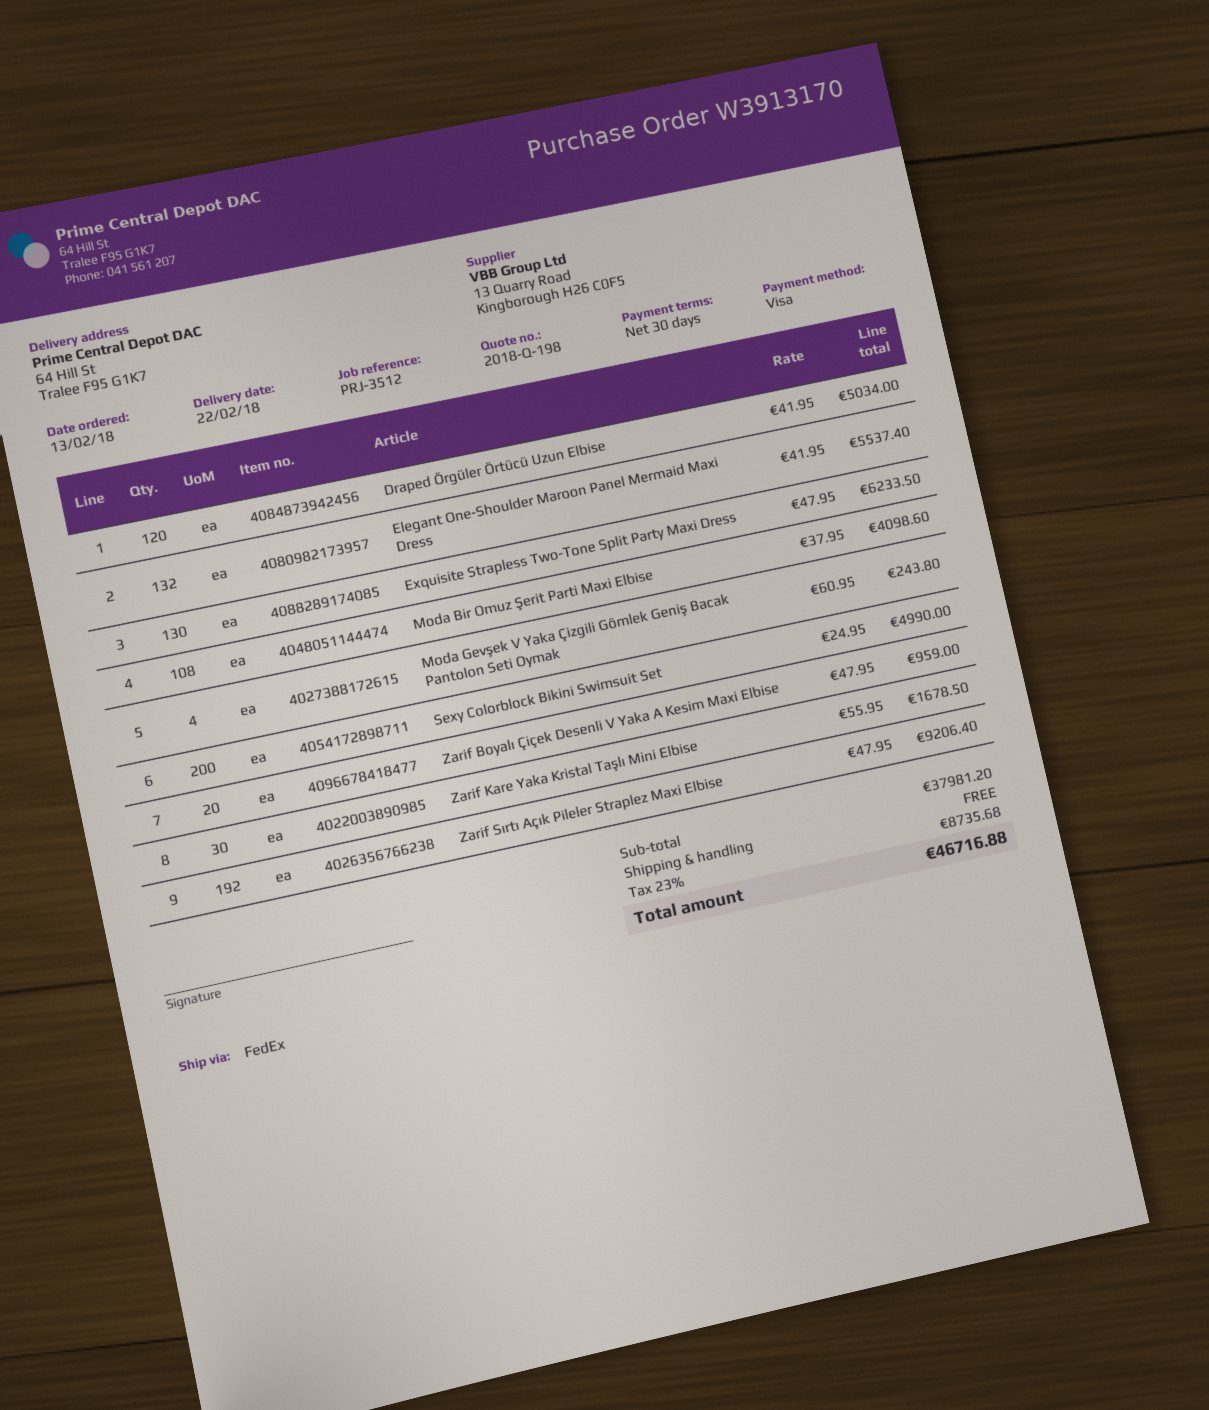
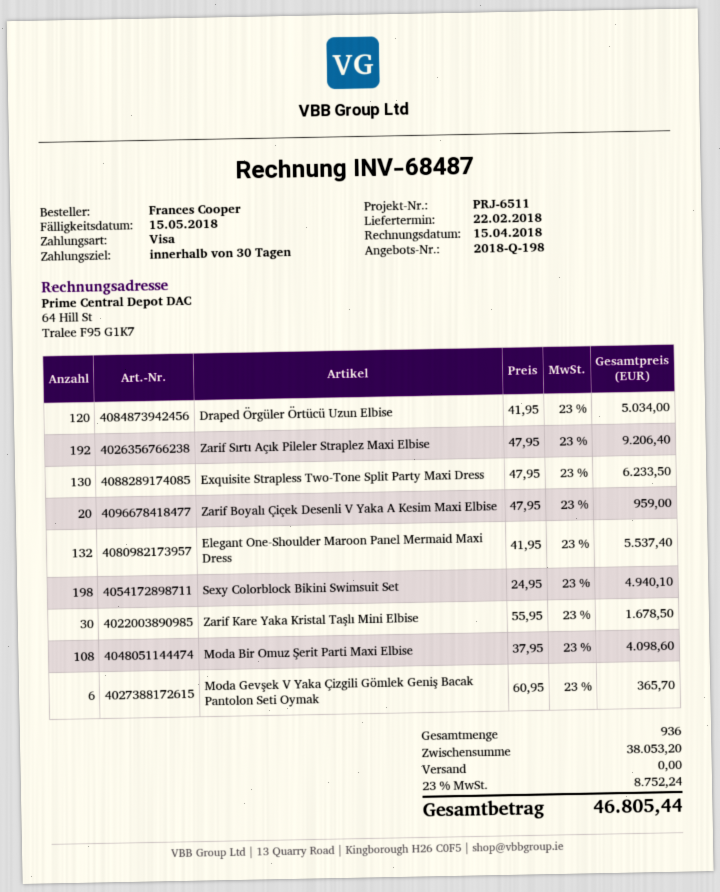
reference: PRJ-3512 -> PRJ-6511
Moda Gevşek V Yaka Çizgili Gömlek Geniş Bacak Pantolon Seti Oymak: 4 x 60.95 = 243.80 -> 6 x 60.95 = 365.70
Sexy Colorblock Bikini Swimsuit Set: 200 x 24.95 = 4990.00 -> 198 x 24.95 = 4940.10
subtotal: 37981.20 -> 38053.20
tax: 23% = 8735.68 -> 23% = 8752.24
total: 46716.88 -> 46805.44

